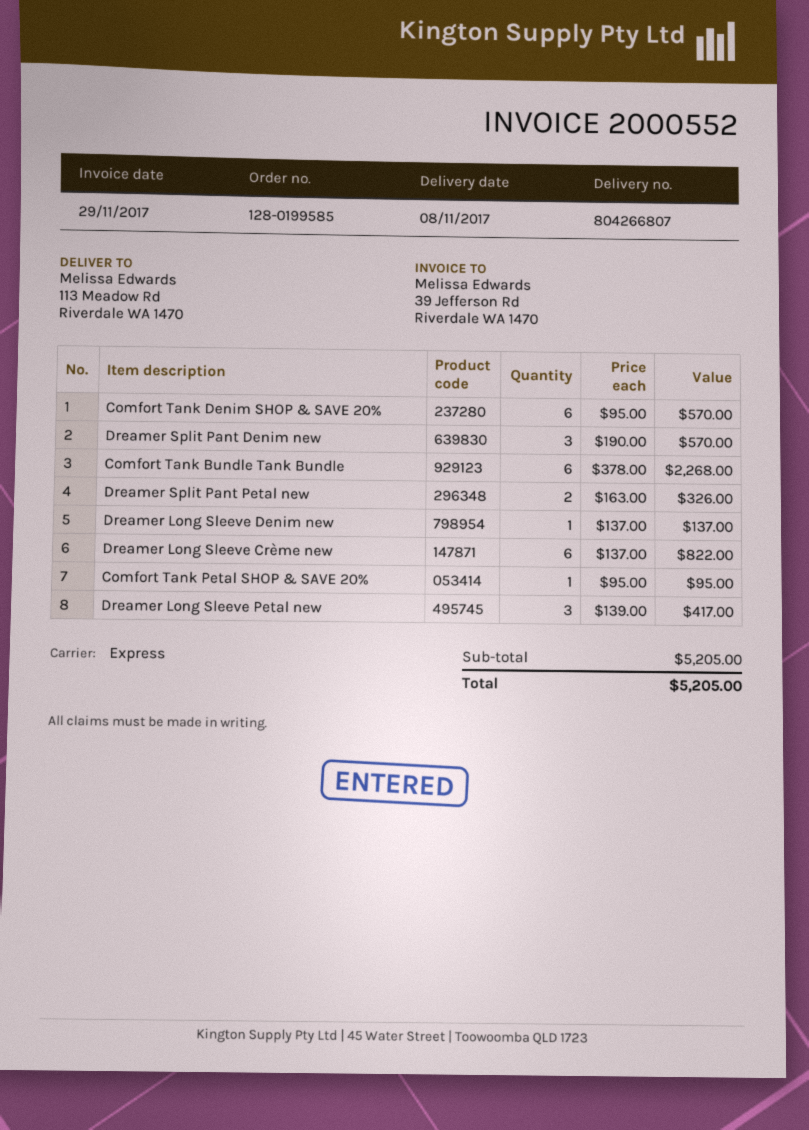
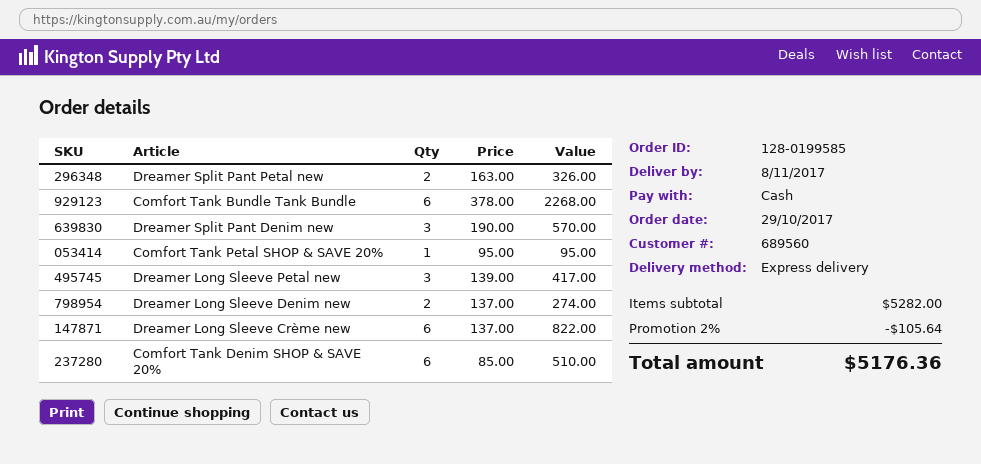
Comfort Tank Denim SHOP & SAVE 20%: 6 x 95.00 = 570.00 -> 6 x 85.00 = 510.00
Dreamer Long Sleeve Denim new: 1 x 137.00 = 137.00 -> 2 x 137.00 = 274.00
subtotal: 5205.00 -> 5282.00
discount: none -> 2% = 105.64
total: 5205.00 -> 5176.36

